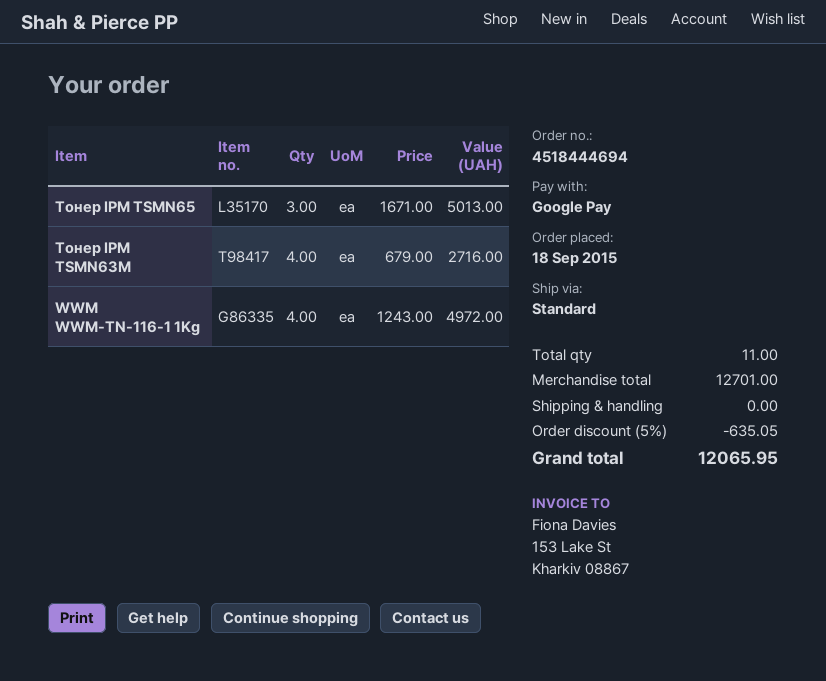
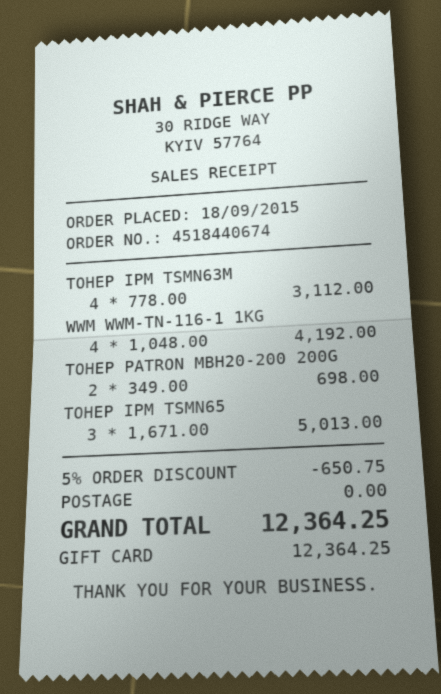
order number: 4518444694 -> 4518440674
payment method: Google Pay -> gift card
Тонер IPM TSMN63M: 4 x 679.00 = 2716.00 -> 4 x 778.00 = 3112.00
WWM WWM-TN-116-1 1Kg: 4 x 1243.00 = 4972.00 -> 4 x 1048.00 = 4192.00
ТОНЕР PATRON MBH20-200 200G: none -> 2 x 349.00 = 698.00
discount: 5% = 635.05 -> 5% = 650.75
total: 12065.95 -> 12364.25

